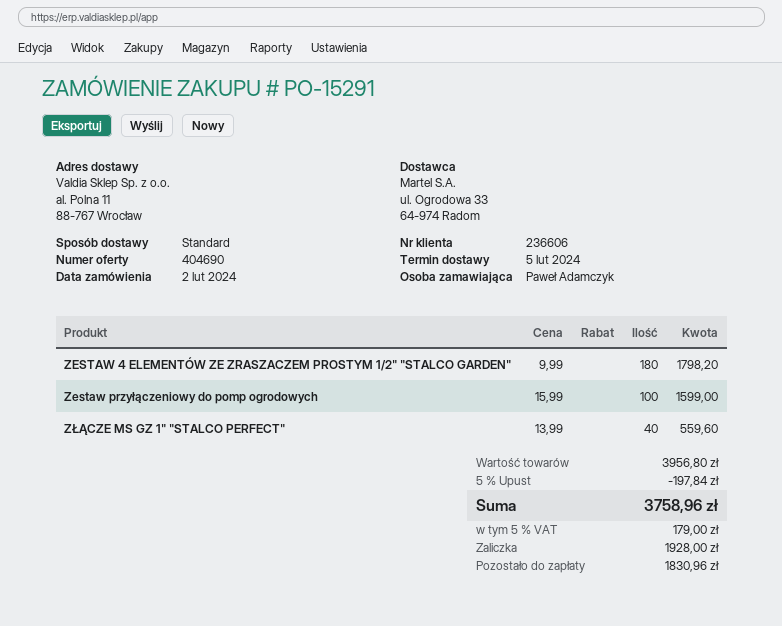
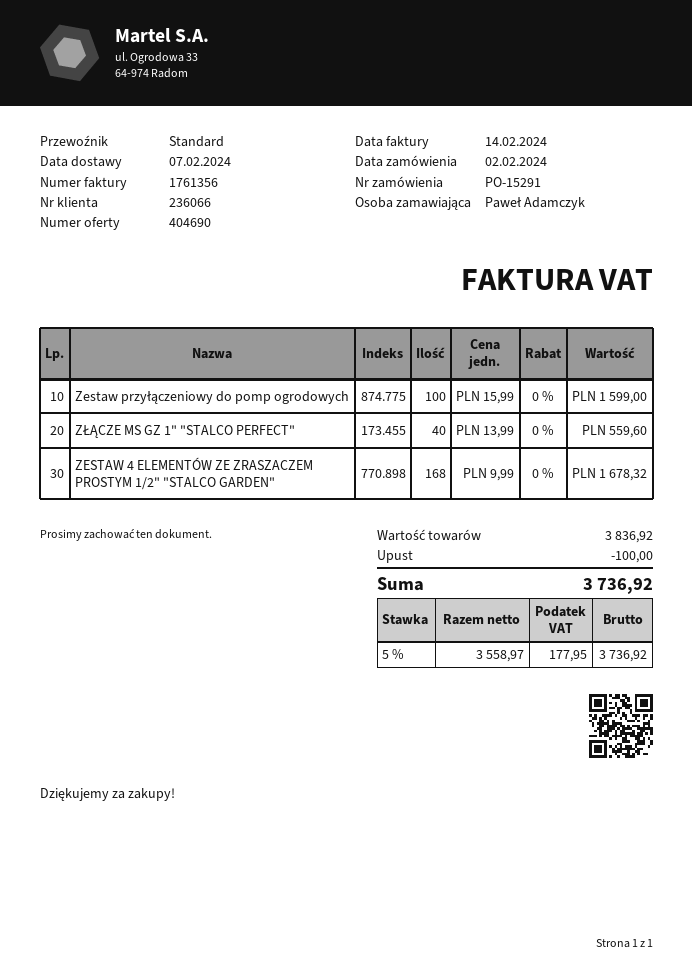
delivery date: 2024-02-05 -> 2024-02-07
customer number: 236606 -> 236066
ZESTAW 4 ELEMENTÓW ZE ZRASZACZEM PROSTYM 1/2" "STALCO GARDEN": 180 x 9.99 = 1798.20 -> 168 x 9.99 = 1678.32
subtotal: 3956.80 -> 3836.92
discount: 197.84 -> 100.00
tax: 5% = 179.00 -> 5% = 177.95
total: 3758.96 -> 3736.92

